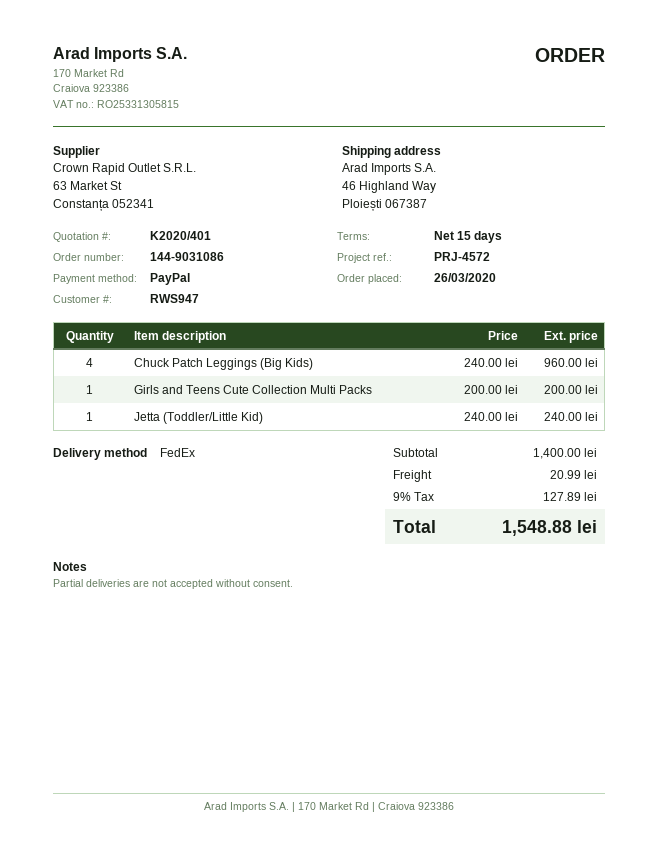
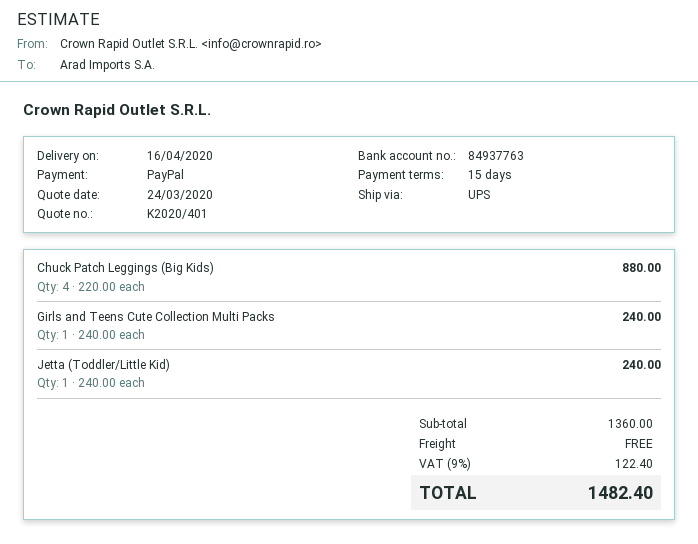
shipping method: FedEx -> UPS
Chuck Patch Leggings (Big Kids): 4 x 240.00 = 960.00 -> 4 x 220.00 = 880.00
Girls and Teens Cute Collection Multi Packs: 1 x 200.00 = 200.00 -> 1 x 240.00 = 240.00
subtotal: 1400.00 -> 1360.00
shipping: 20.99 -> 0.00
tax: 9% = 127.89 -> 9% = 122.40
total: 1548.88 -> 1482.40

